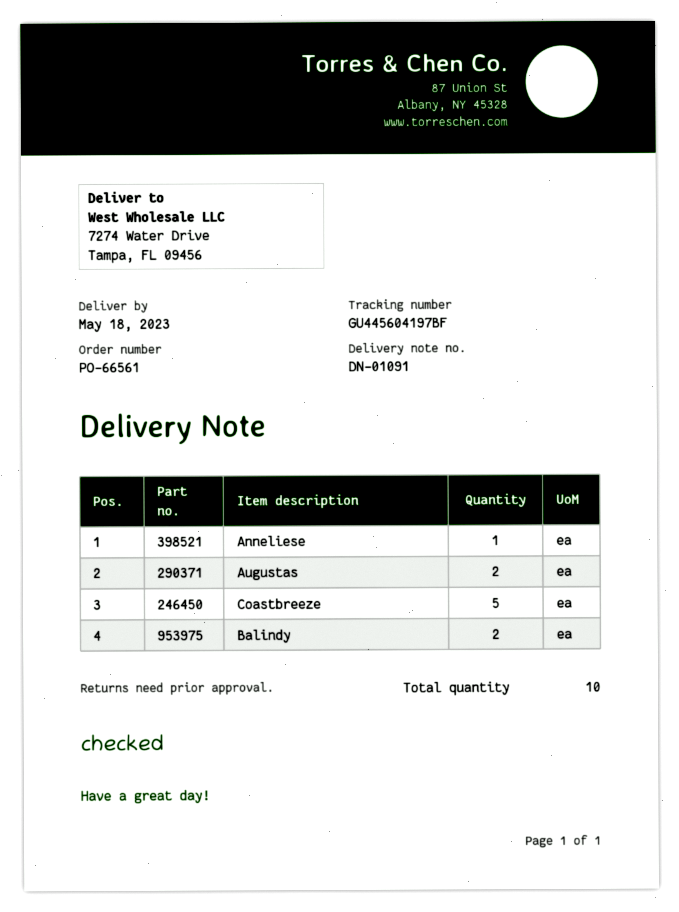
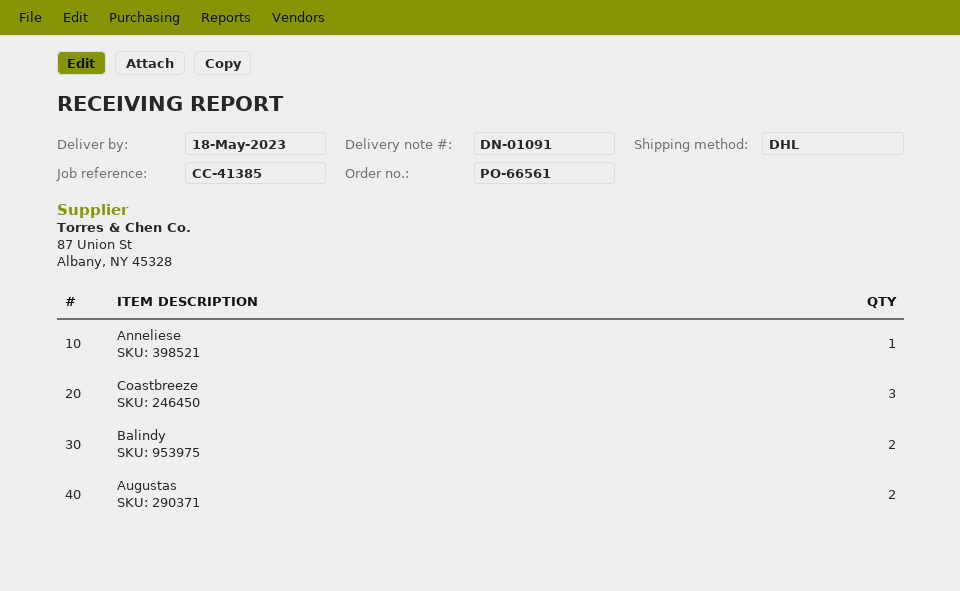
Coastbreeze: 5 -> 3

